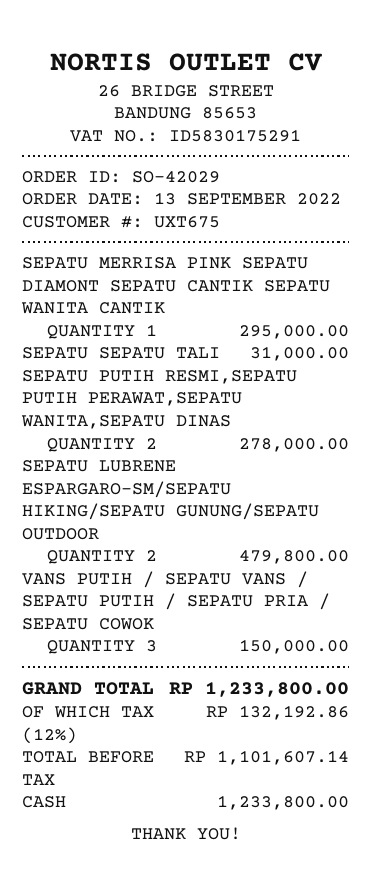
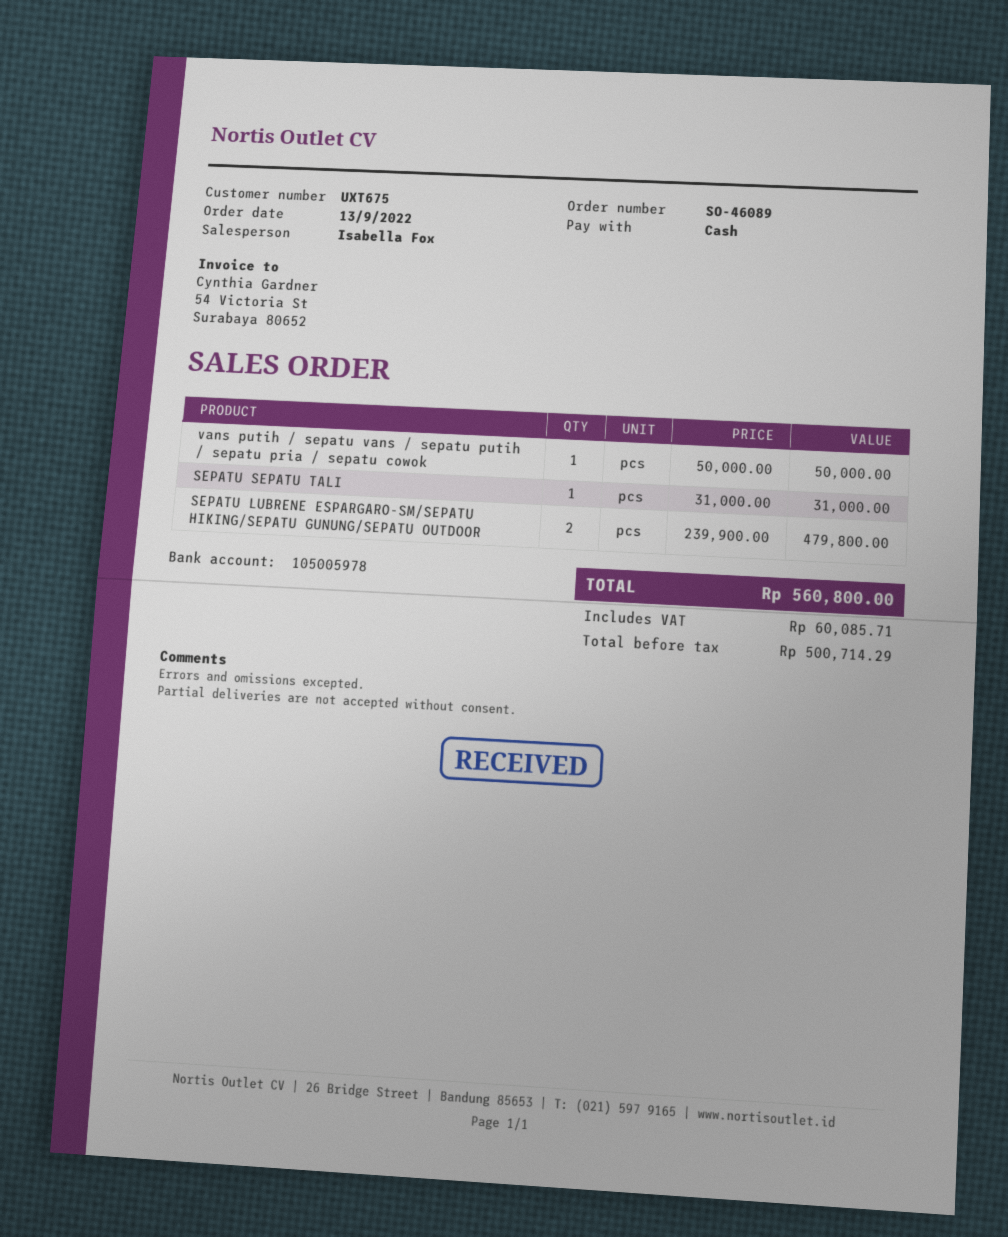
order number: SO-42029 -> SO-46089
SEPATU MERRISA PINK SEPATU DIAMONT SEPATU CANTIK SEPATU WANITA CANTIK: 1 for 295000.00 -> none
SEPATU PUTIH RESMI,SEPATU PUTIH PERAWAT,SEPATU WANITA,SEPATU DINAS: 2 for 278000.00 -> none
VANS PUTIH / SEPATU VANS / SEPATU PUTIH / SEPATU PRIA / SEPATU COWOK: 3 for 150000.00 -> 1 for 50000.00
net: 1101607.14 -> 500714.29
tax: 132192.86 -> 60085.71
total: 1233800.00 -> 560800.00

